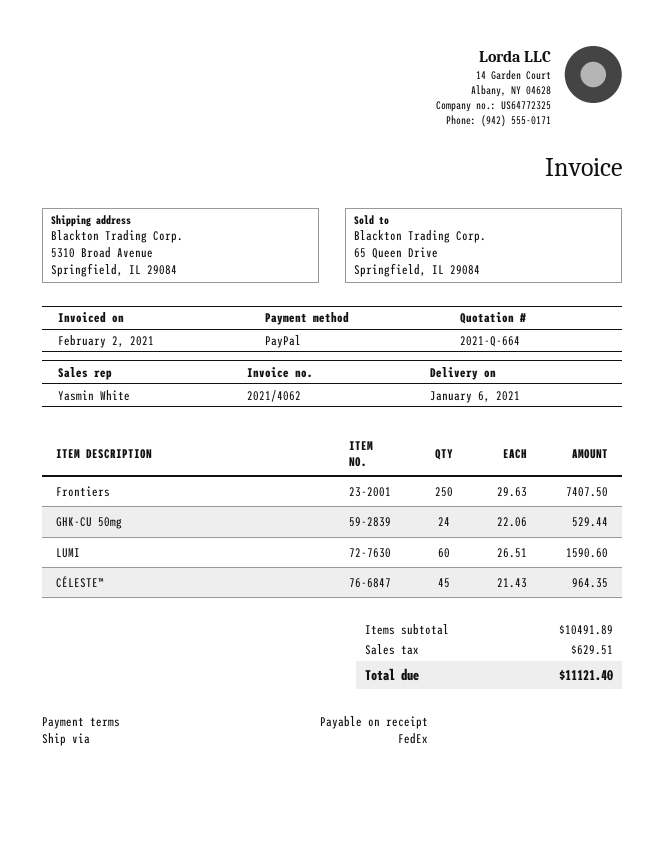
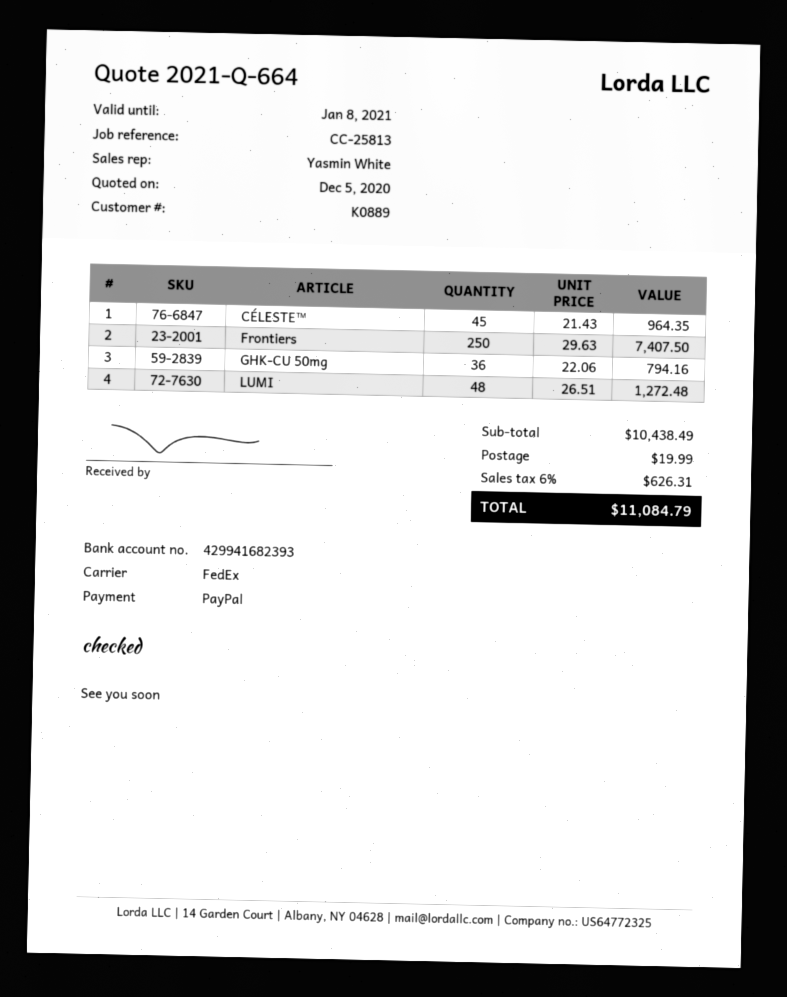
GHK-CU 50mg: 24 x 22.06 = 529.44 -> 36 x 22.06 = 794.16
LUMI: 60 x 26.51 = 1590.60 -> 48 x 26.51 = 1272.48
subtotal: 10491.89 -> 10438.49
shipping: none -> 19.99
tax: 629.51 -> 626.31
total: 11121.40 -> 11084.79

